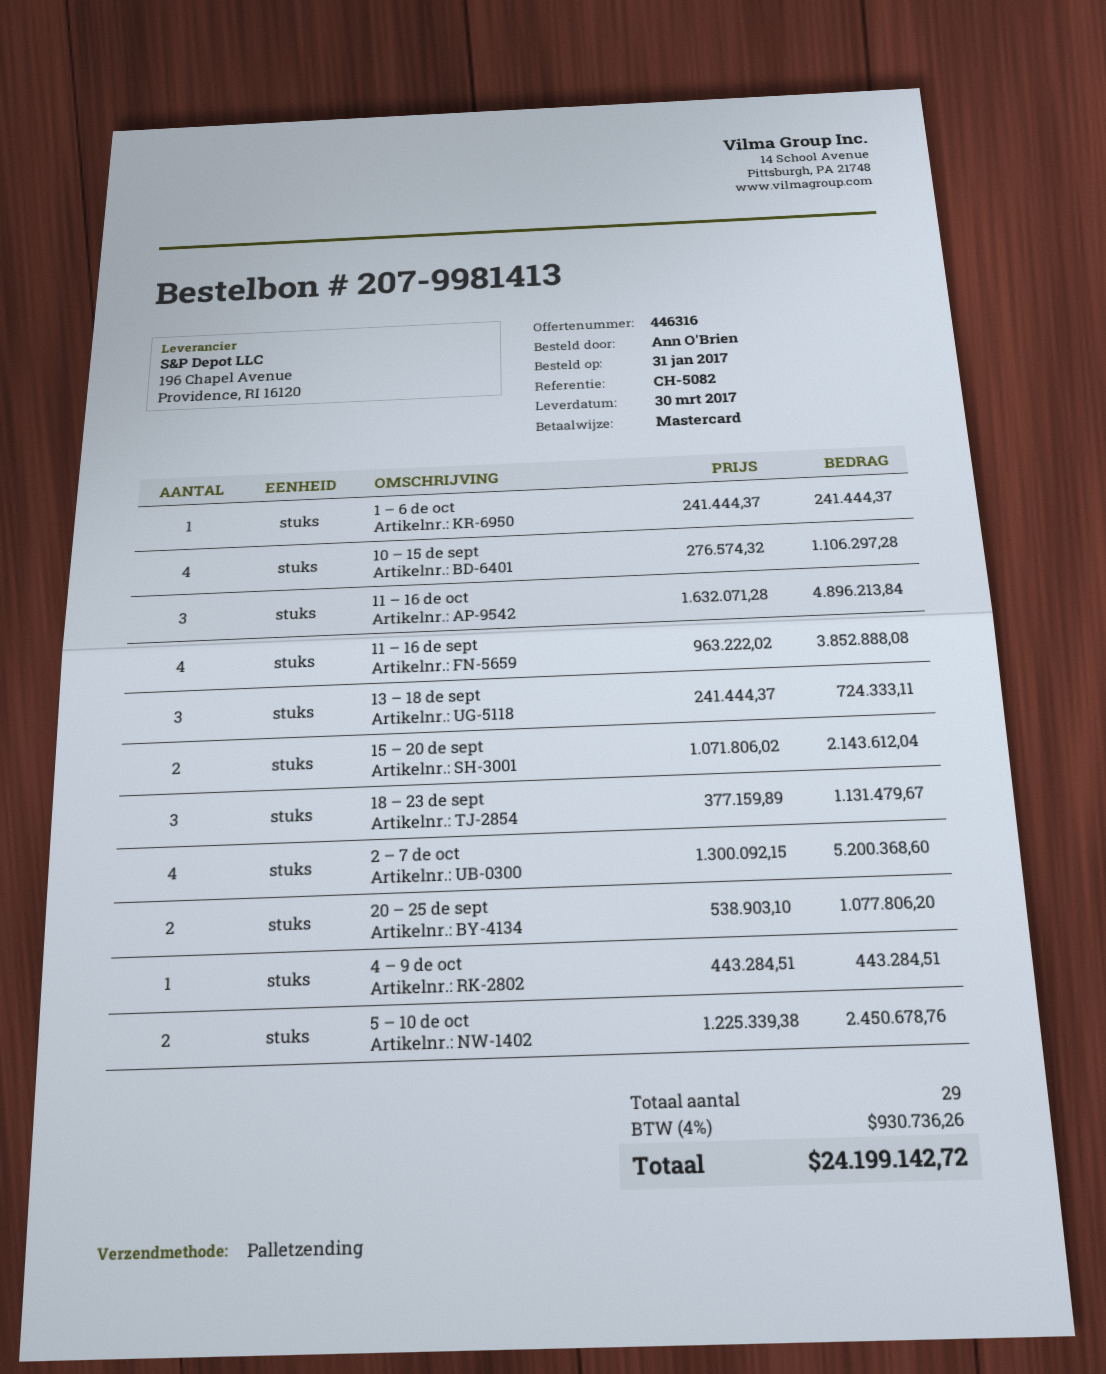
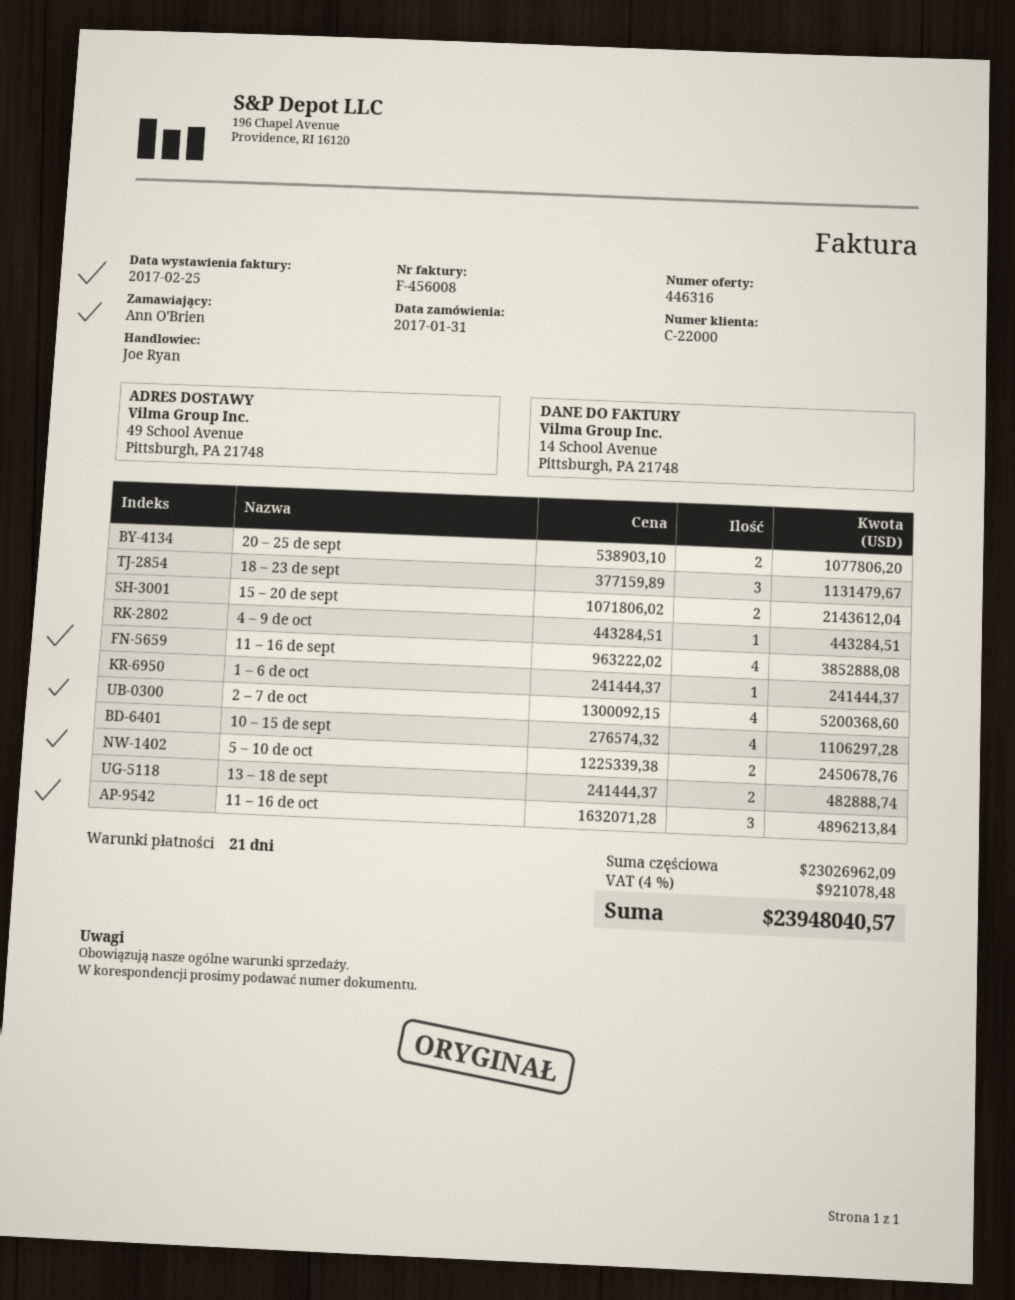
13 – 18 de sept: 3 x 241444.37 = 724333.11 -> 2 x 241444.37 = 482888.74
tax: 4% = 930736.26 -> 4% = 921078.48
total: 24199142.72 -> 23948040.57

